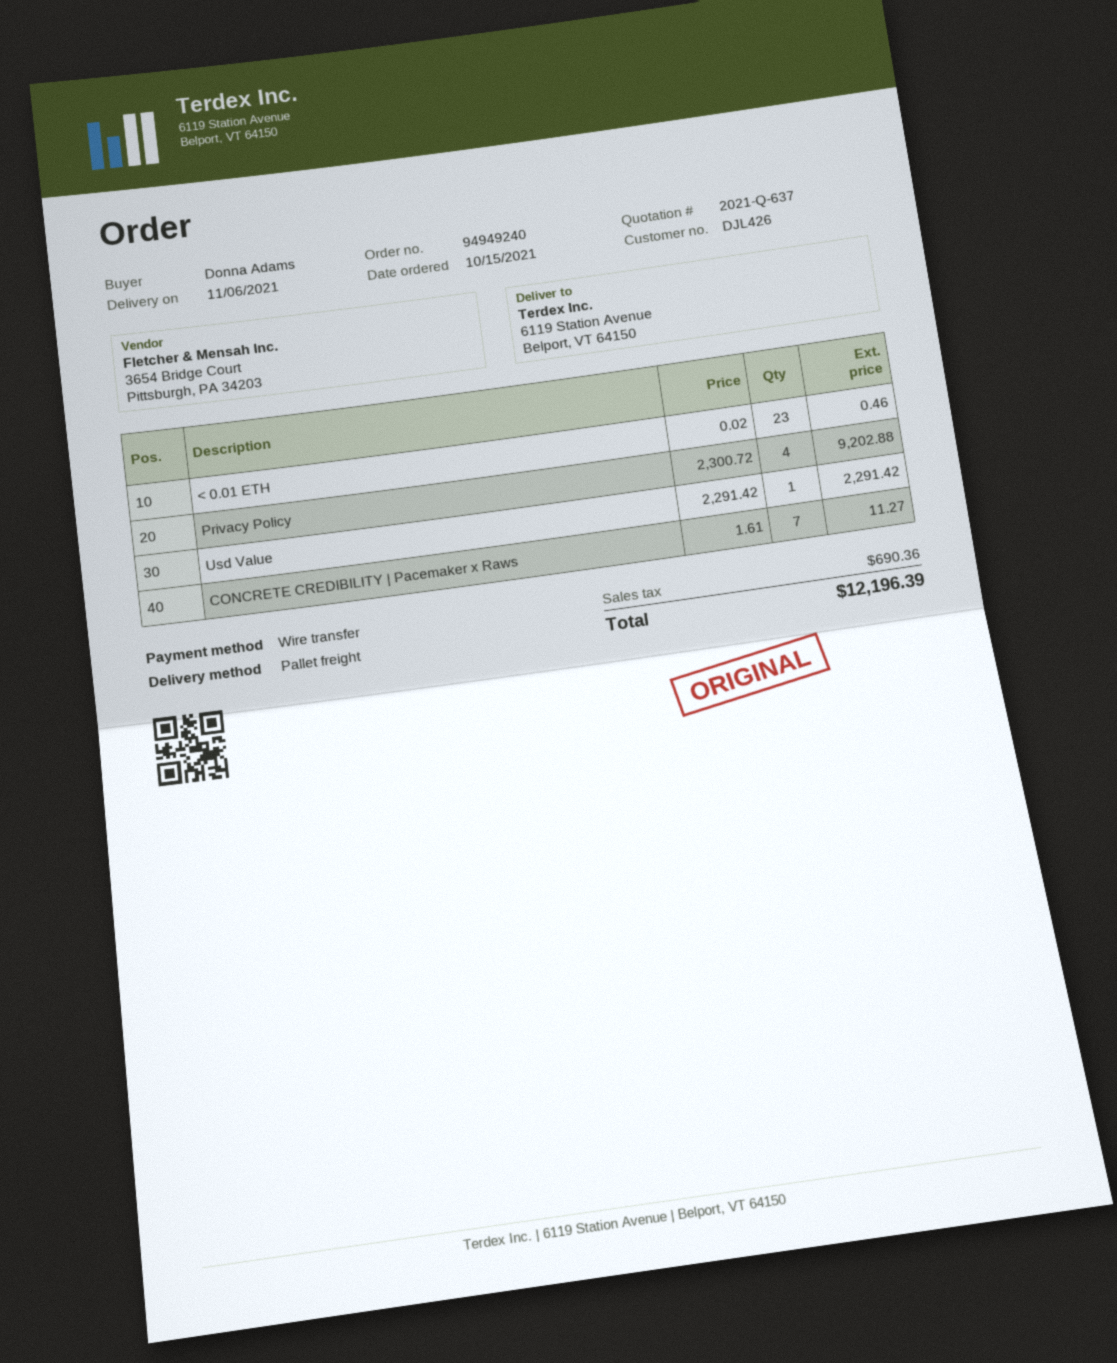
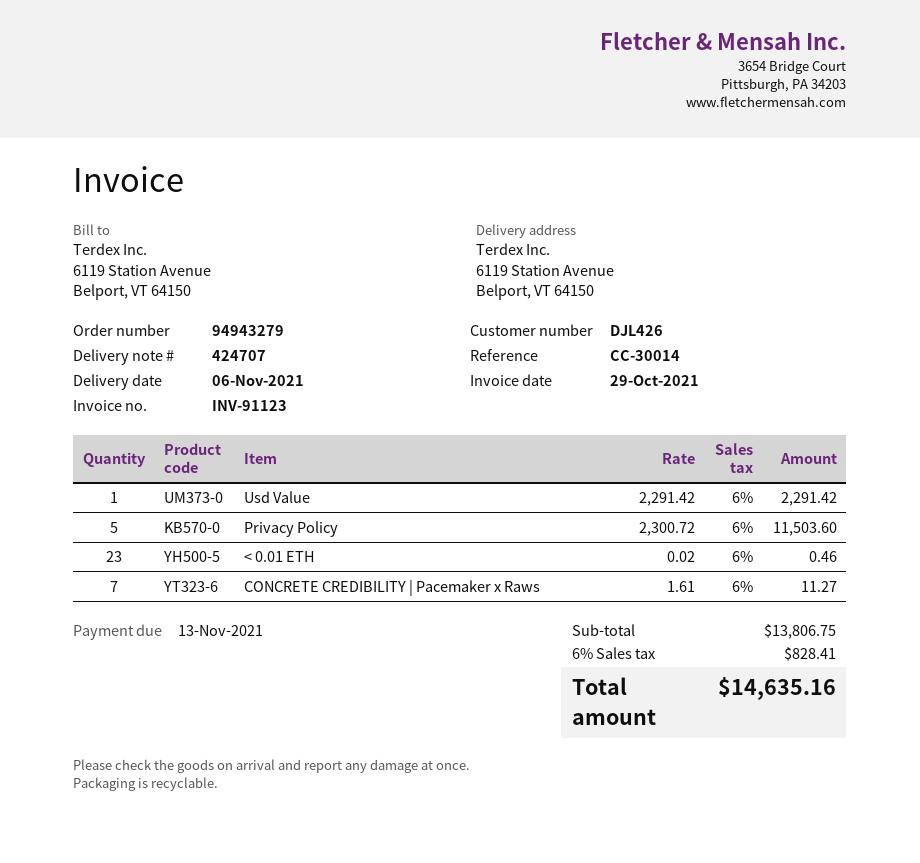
order number: 94949240 -> 94943279
Privacy Policy: 4 x 2300.72 = 9202.88 -> 5 x 2300.72 = 11503.60
tax: 690.36 -> 828.41
total: 12196.39 -> 14635.16

